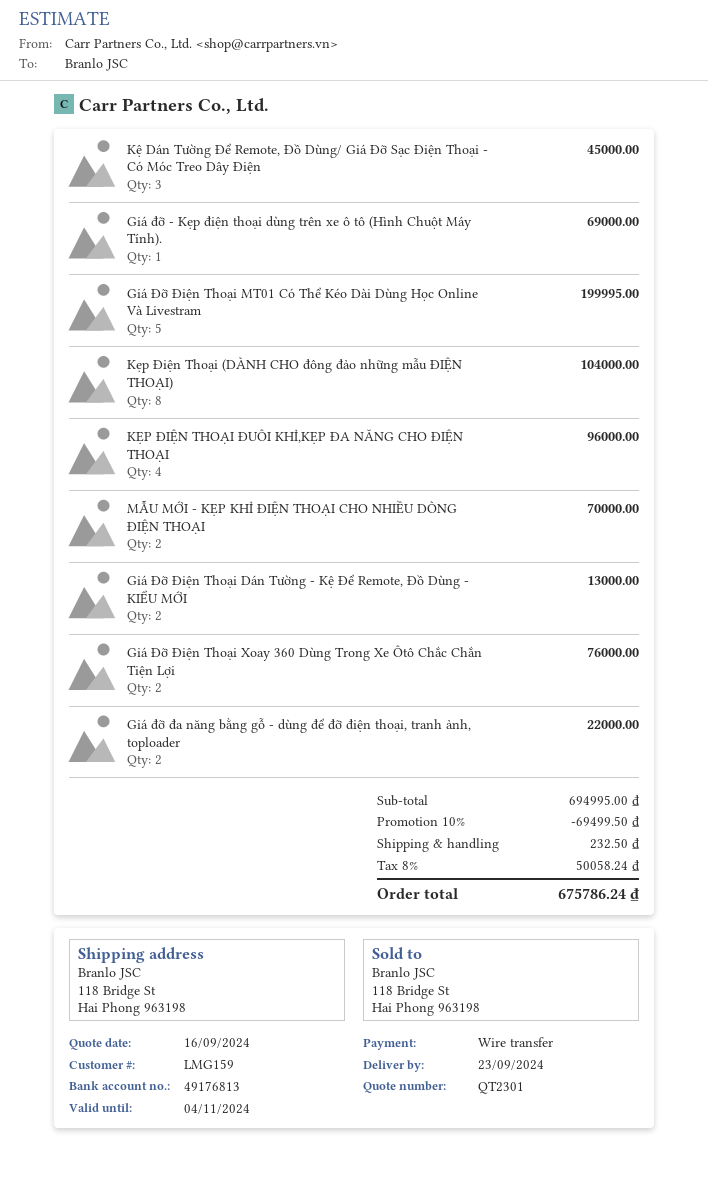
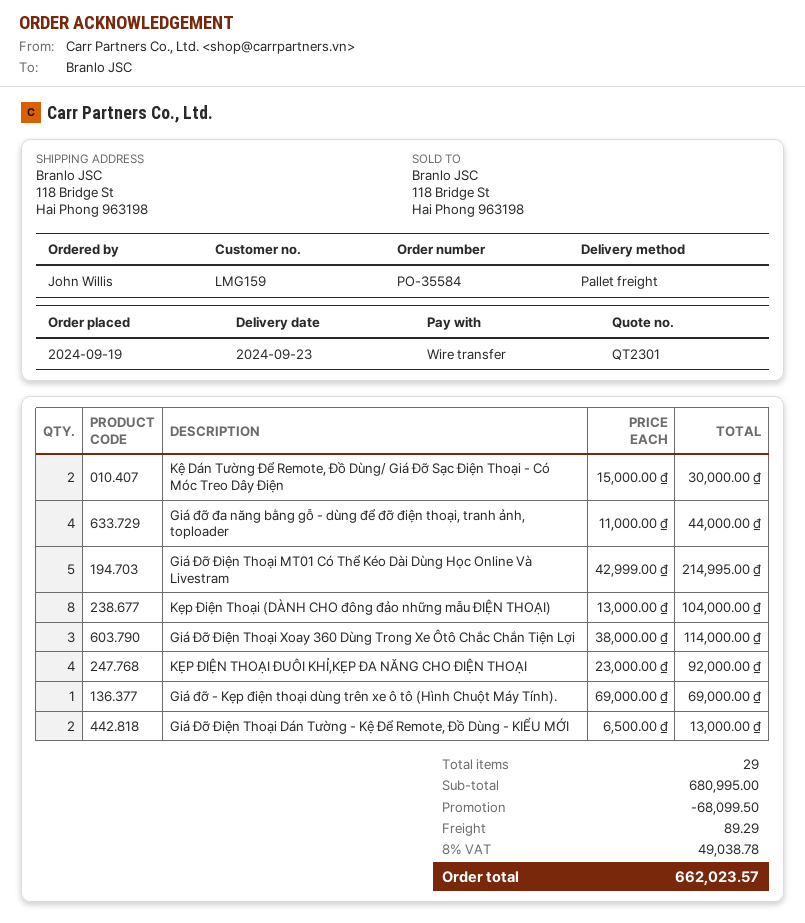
Kệ Dán Tường Để Remote, Đồ Dùng/ Giá Đỡ Sạc Điện Thoại - Có Móc Treo Dây Điện: 3 for 45000.00 -> 2 for 30000.00
Giá Đỡ Điện Thoại MT01 Có Thể Kéo Dài Dùng Học Online Và Livestram: 5 for 199995.00 -> 5 for 214995.00
KẸP ĐIỆN THOẠI ĐUÔI KHỈ,KẸP ĐA NĂNG CHO ĐIỆN THOẠI: 4 for 96000.00 -> 4 for 92000.00
MẪU MỚI - KẸP KHỈ ĐIỆN THOẠI CHO NHIỀU DÒNG ĐIỆN THOẠI: 2 for 70000.00 -> none
Giá Đỡ Điện Thoại Xoay 360 Dùng Trong Xe Ôtô Chắc Chắn Tiện Lợi: 2 for 76000.00 -> 3 for 114000.00
Giá đỡ đa năng bằng gỗ - dùng để đỡ điện thoại, tranh ảnh, toploader: 2 for 22000.00 -> 4 for 44000.00
subtotal: 694995.00 -> 680995.00
discount: 69499.50 -> 68099.50
shipping: 232.50 -> 89.29
tax: 8% = 50058.24 -> 8% = 49038.78
total: 675786.24 -> 662023.57

